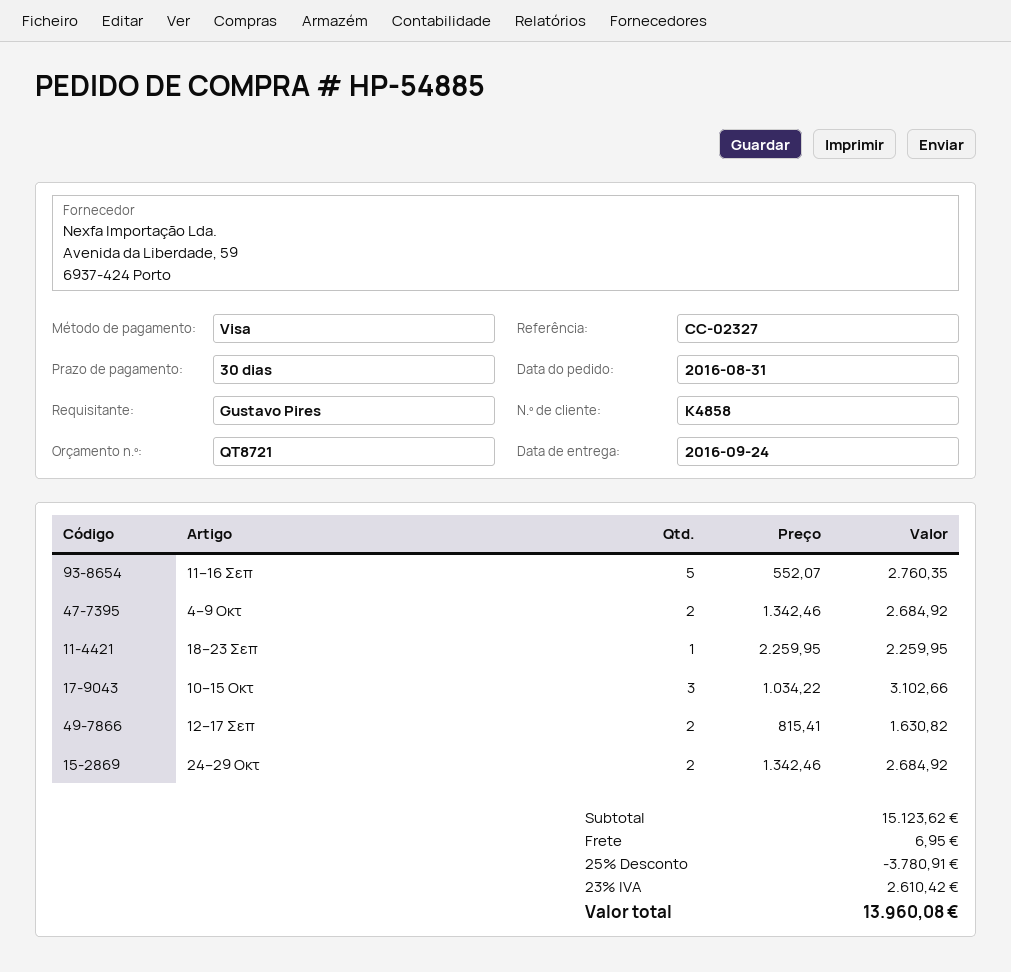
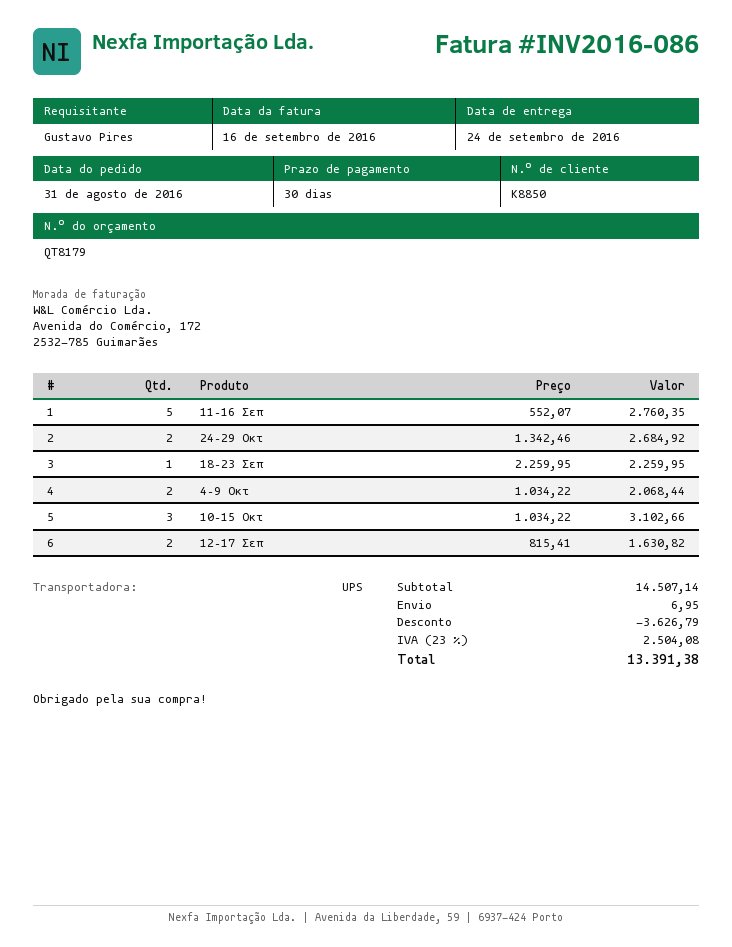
quote number: QT8721 -> QT8179
customer number: K4858 -> K8850
4–9 Οκτ: 2 x 1342.46 = 2684.92 -> 2 x 1034.22 = 2068.44
subtotal: 15123.62 -> 14507.14
discount: 3780.91 -> 3626.79
tax: 23% = 2610.42 -> 23% = 2504.08
total: 13960.08 -> 13391.38

